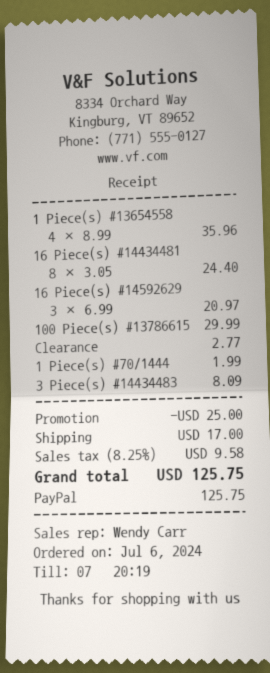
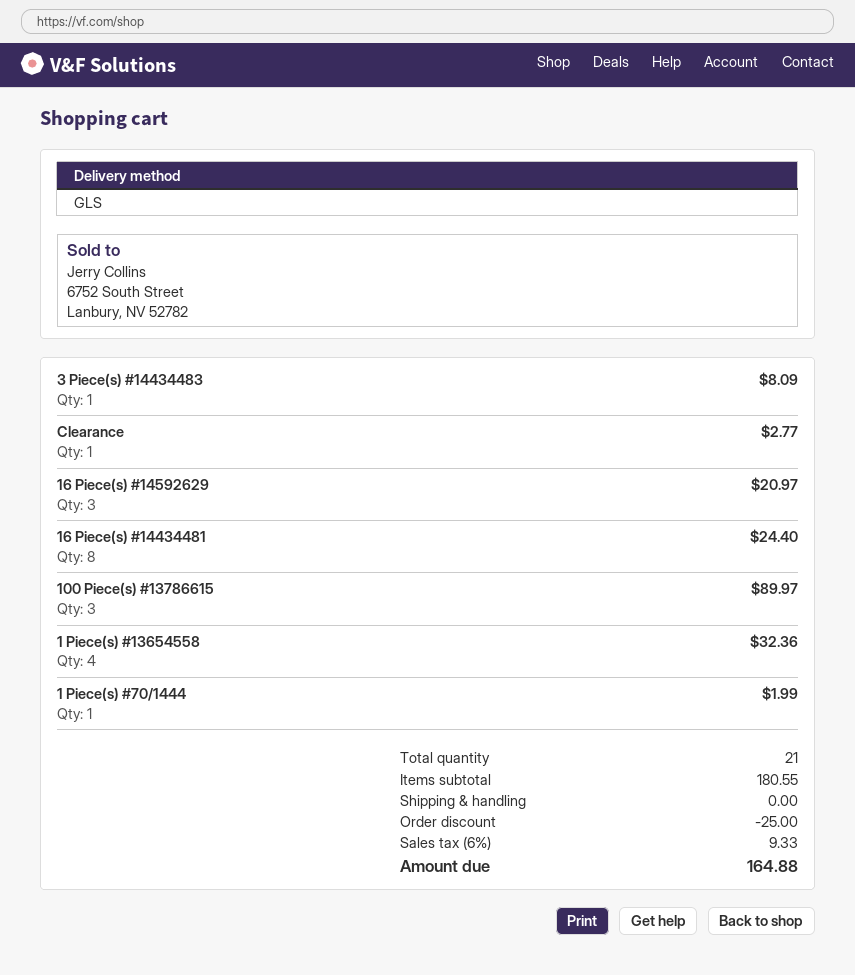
1 Piece(s) #13654558: 4 for 35.96 -> 4 for 32.36
100 Piece(s) #13786615: 1 for 29.99 -> 3 for 89.97
shipping: 17.00 -> 0.00
tax: 8.25% = 9.58 -> 6% = 9.33
total: 125.75 -> 164.88

